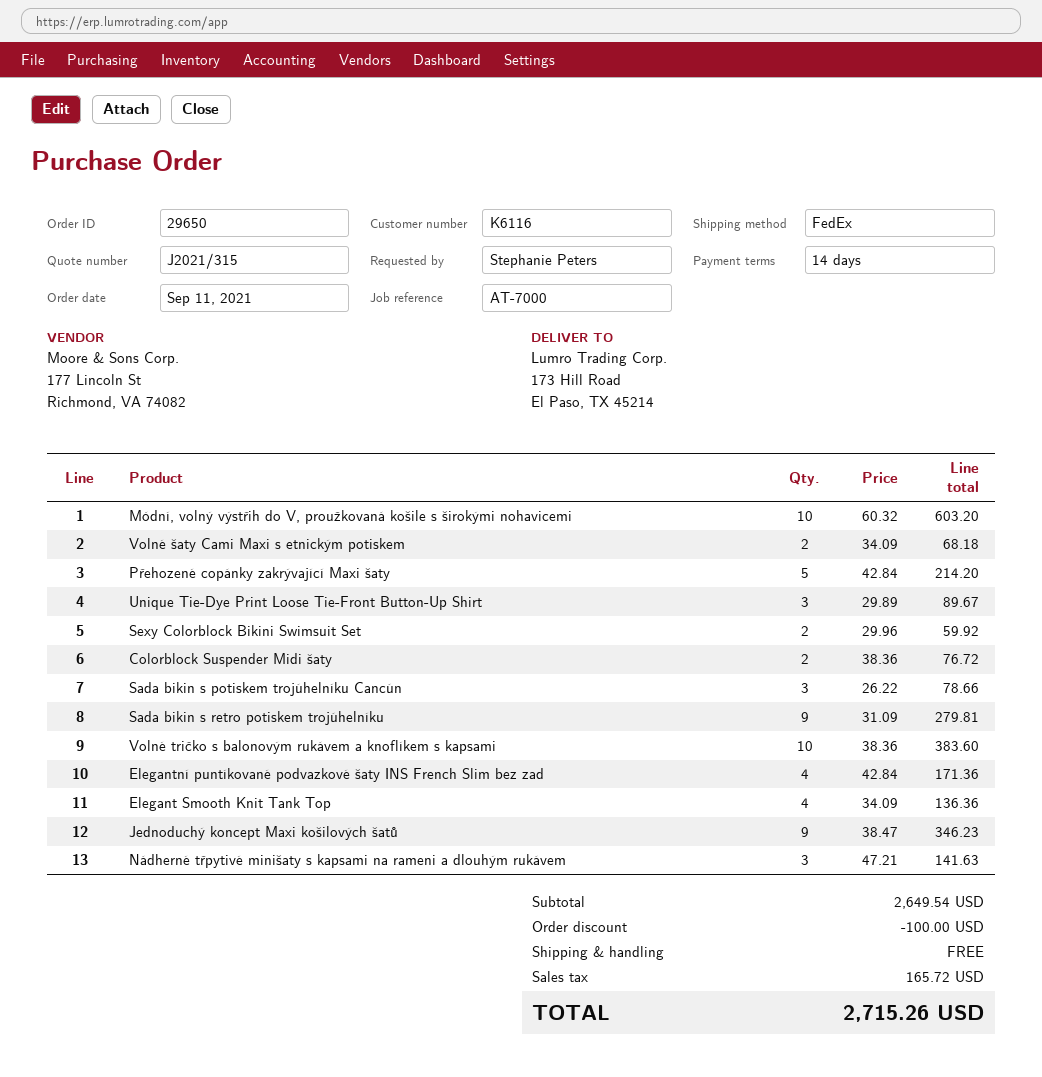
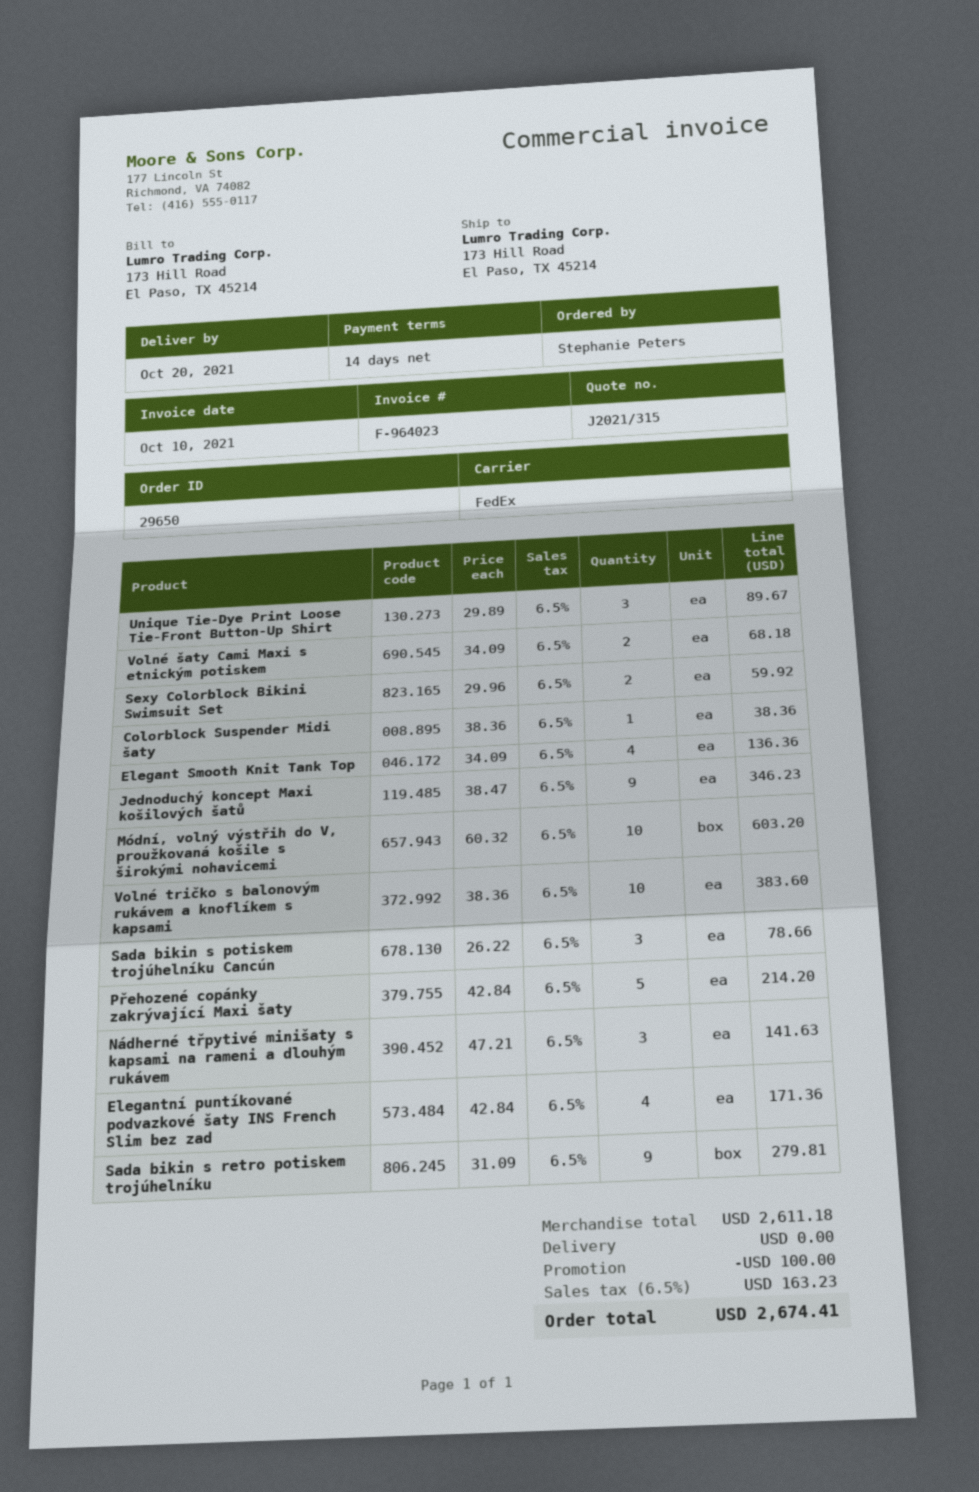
Colorblock Suspender Midi šaty: 2 x 38.36 = 76.72 -> 1 x 38.36 = 38.36
subtotal: 2649.54 -> 2611.18
tax: 165.72 -> 163.23
total: 2715.26 -> 2674.41

